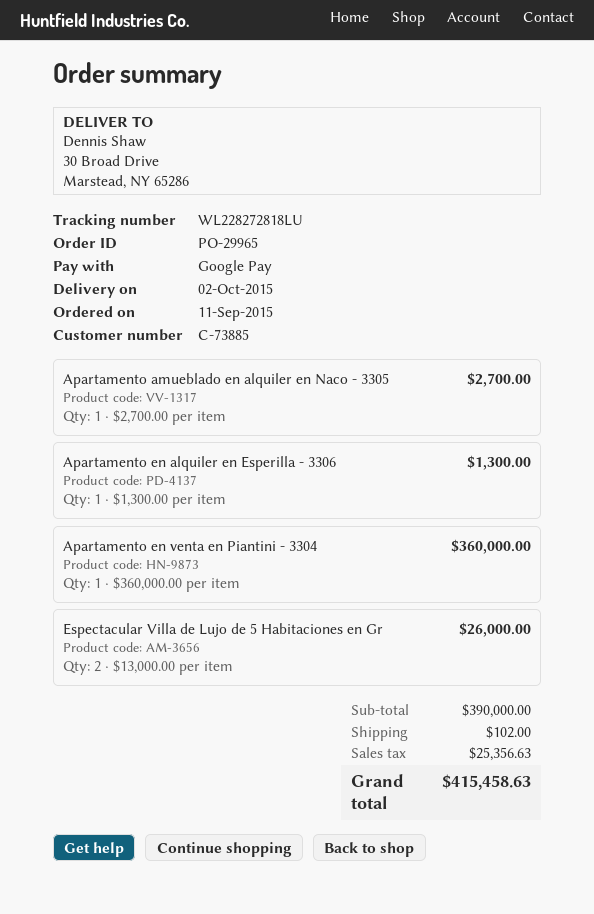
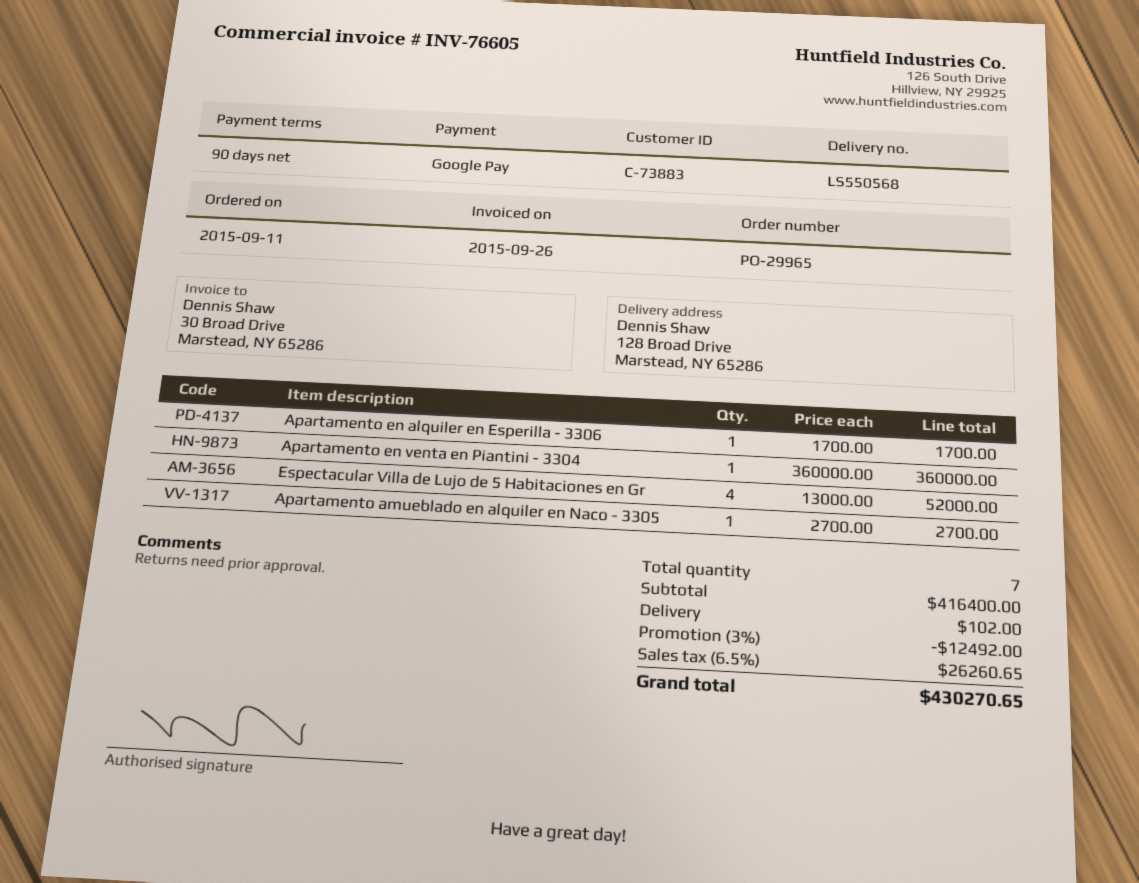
customer number: C-73885 -> C-73883
ship to: 30 Broad Drive, Marstead, NY 65286 -> 128 Broad Drive, Marstead, NY 65286
Apartamento en alquiler en Esperilla - 3306: 1 x 1300.00 = 1300.00 -> 1 x 1700.00 = 1700.00
Espectacular Villa de Lujo de 5 Habitaciones en Gr: 2 x 13000.00 = 26000.00 -> 4 x 13000.00 = 52000.00
subtotal: 390000.00 -> 416400.00
discount: none -> 3% = 12492.00
tax: 25356.63 -> 26260.65
total: 415458.63 -> 430270.65

